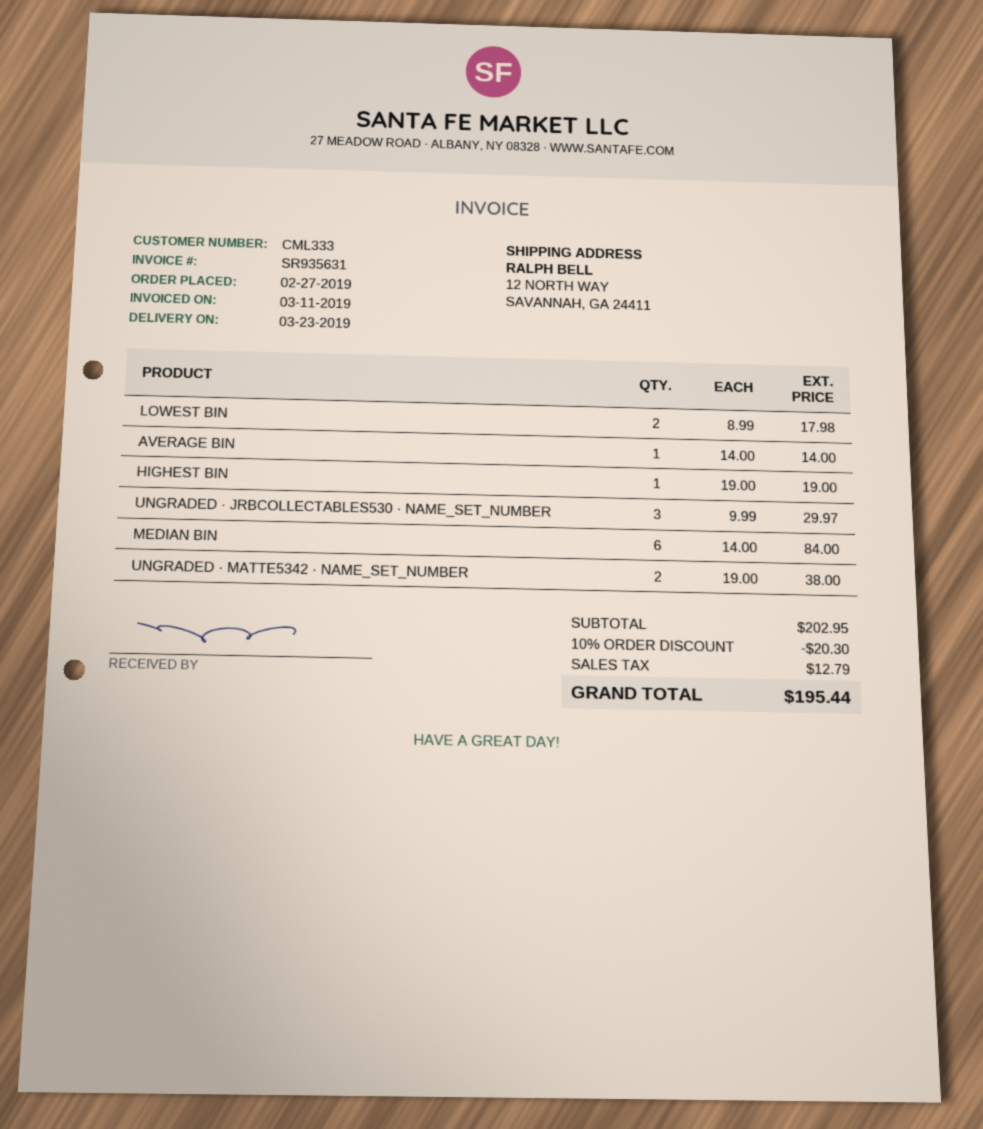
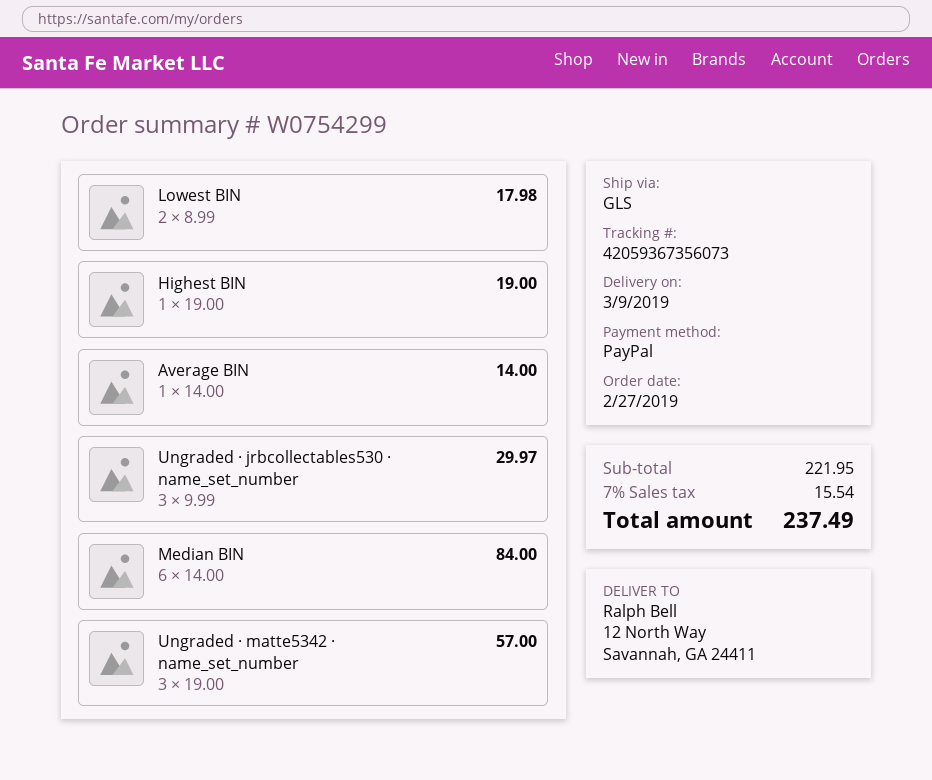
delivery date: 2019-03-23 -> 2019-03-09
UNGRADED · MATTE5342 · NAME_SET_NUMBER: 2 x 19.00 = 38.00 -> 3 x 19.00 = 57.00
subtotal: 202.95 -> 221.95
discount: 10% = 20.30 -> none
tax: 12.79 -> 15.54
total: 195.44 -> 237.49

